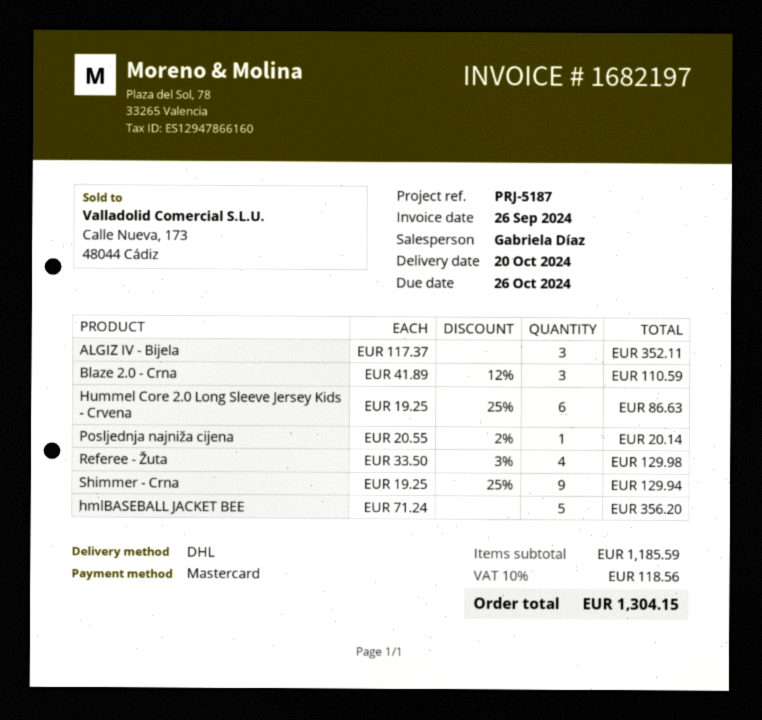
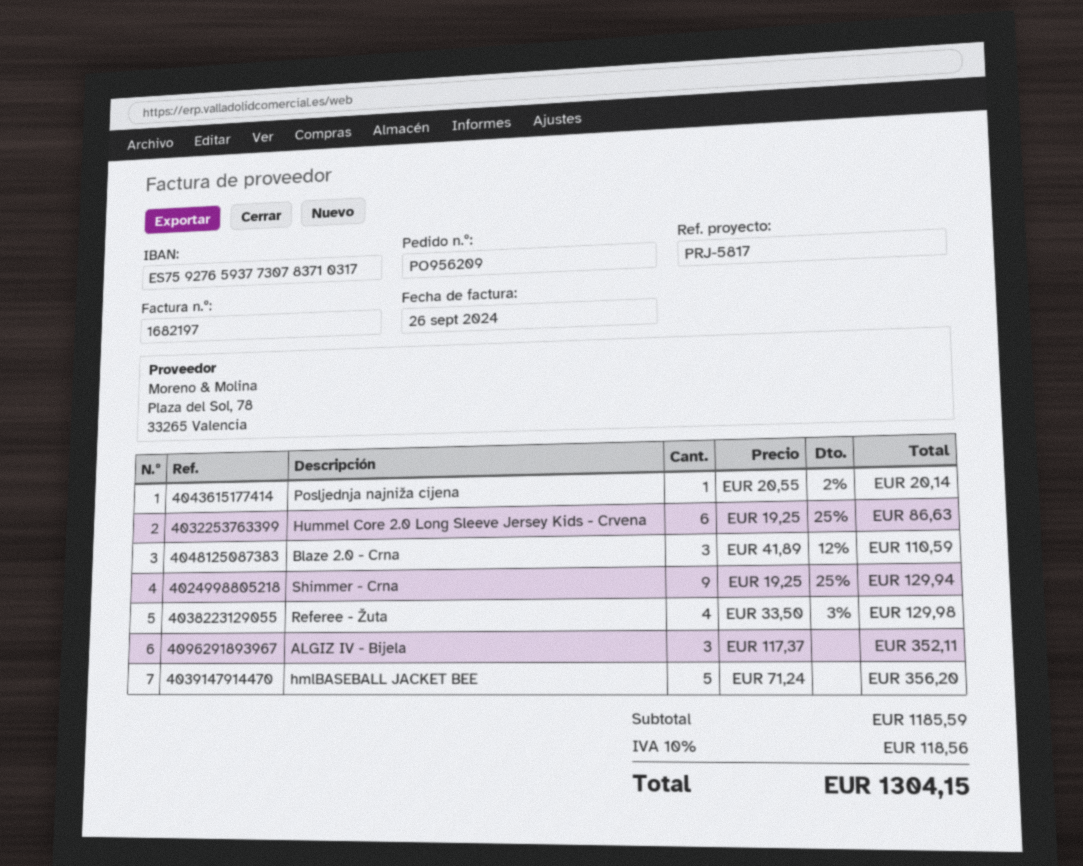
reference: PRJ-5187 -> PRJ-5817

